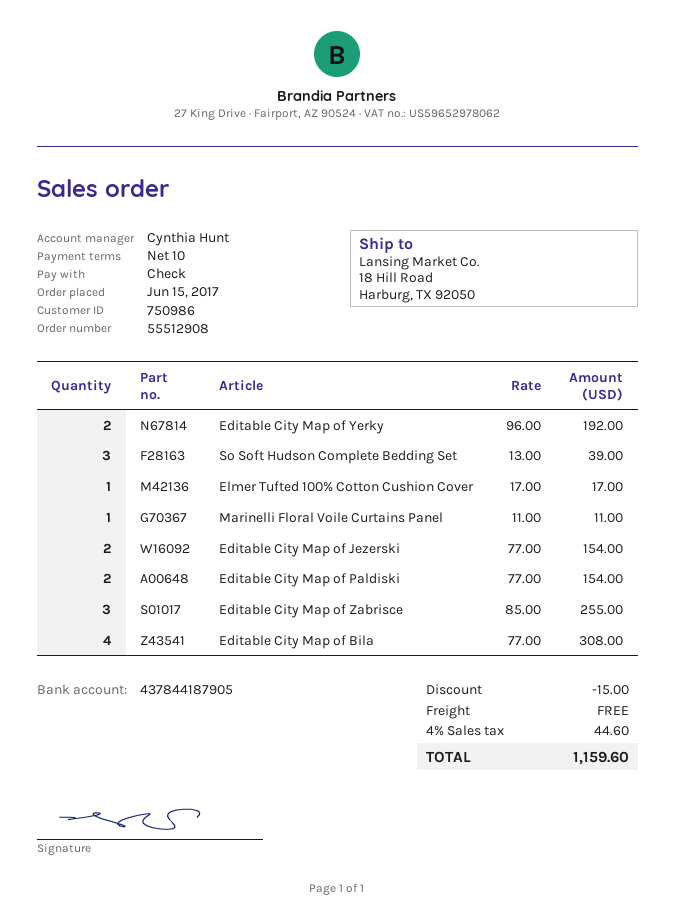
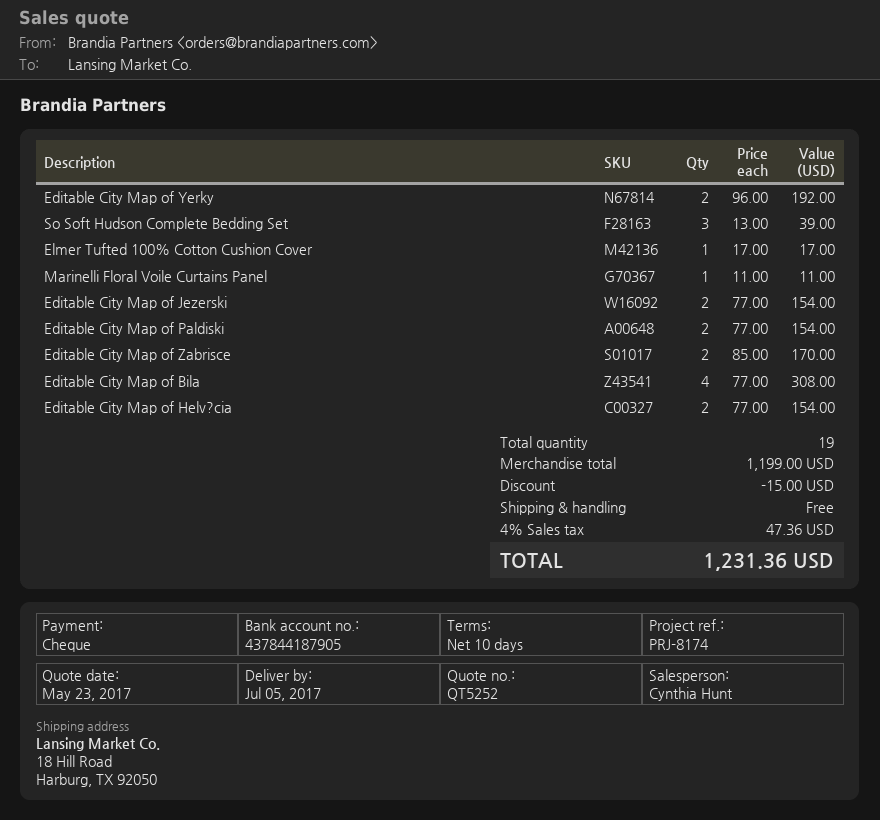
Editable City Map of Zabrisce: 3 x 85.00 = 255.00 -> 2 x 85.00 = 170.00
Editable City Map of Helv?cia: none -> 2 x 77.00 = 154.00
tax: 4% = 44.60 -> 4% = 47.36
total: 1159.60 -> 1231.36

